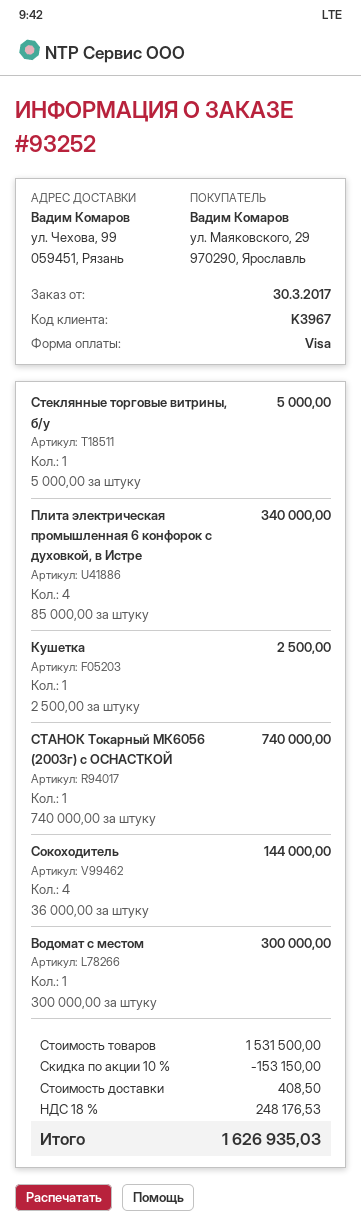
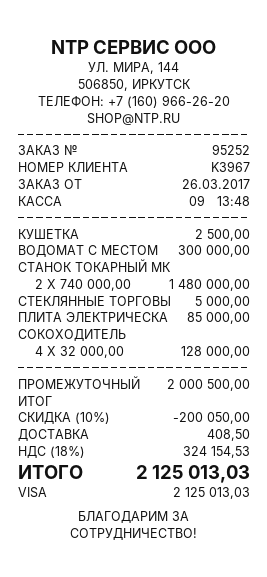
order number: 93252 -> 95252
order date: 2017-03-30 -> 2017-03-26
Плита электрическая промышленная 6 конфорок с духовкой, в Истре: 4 x 85000.00 = 340000.00 -> 1 x 85000.00 = 85000.00
СТАНОК Токарный МК6056 (2003г) с ОСНАСТКОЙ: 1 x 740000.00 = 740000.00 -> 2 x 740000.00 = 1480000.00
Сокоходитель: 4 x 36000.00 = 144000.00 -> 4 x 32000.00 = 128000.00
subtotal: 1531500.00 -> 2000500.00
discount: 10% = 153150.00 -> 10% = 200050.00
tax: 18% = 248176.53 -> 18% = 324154.53
total: 1626935.03 -> 2125013.03

